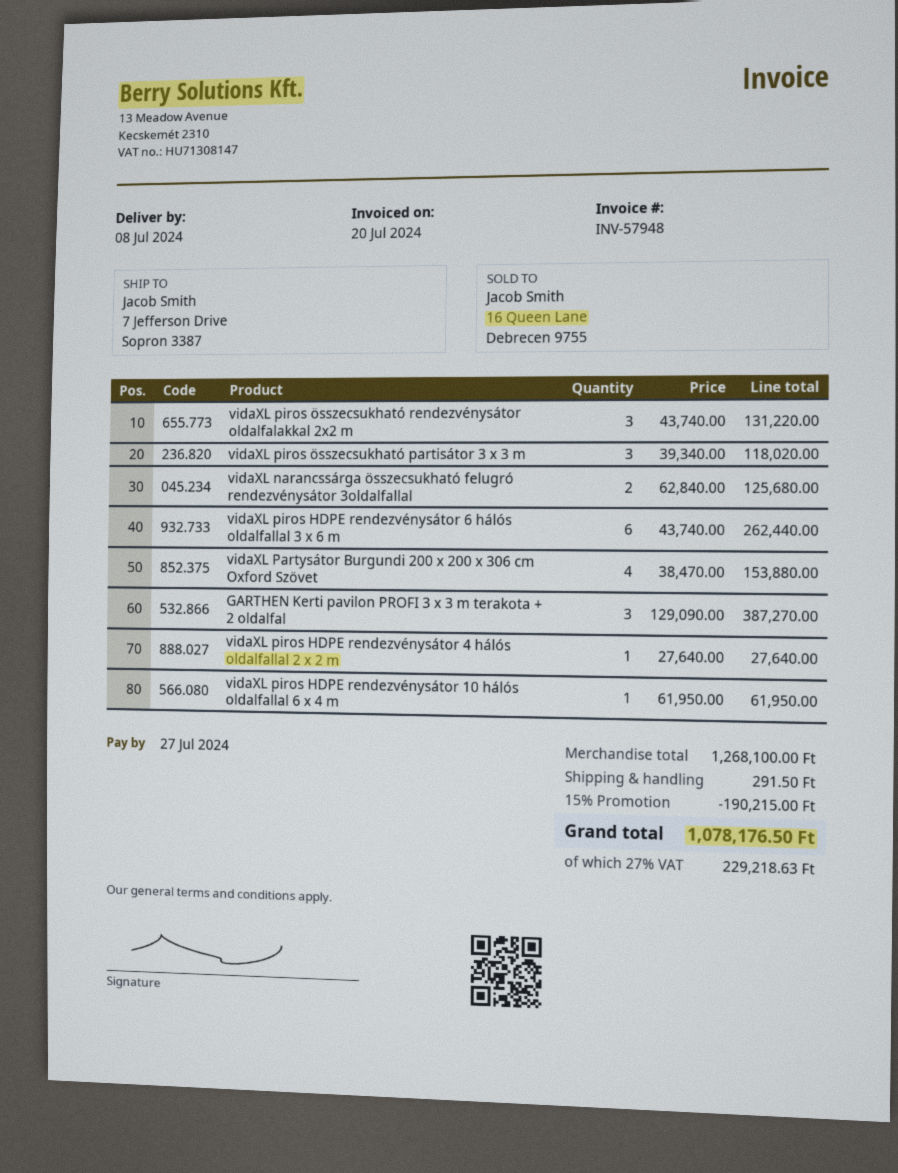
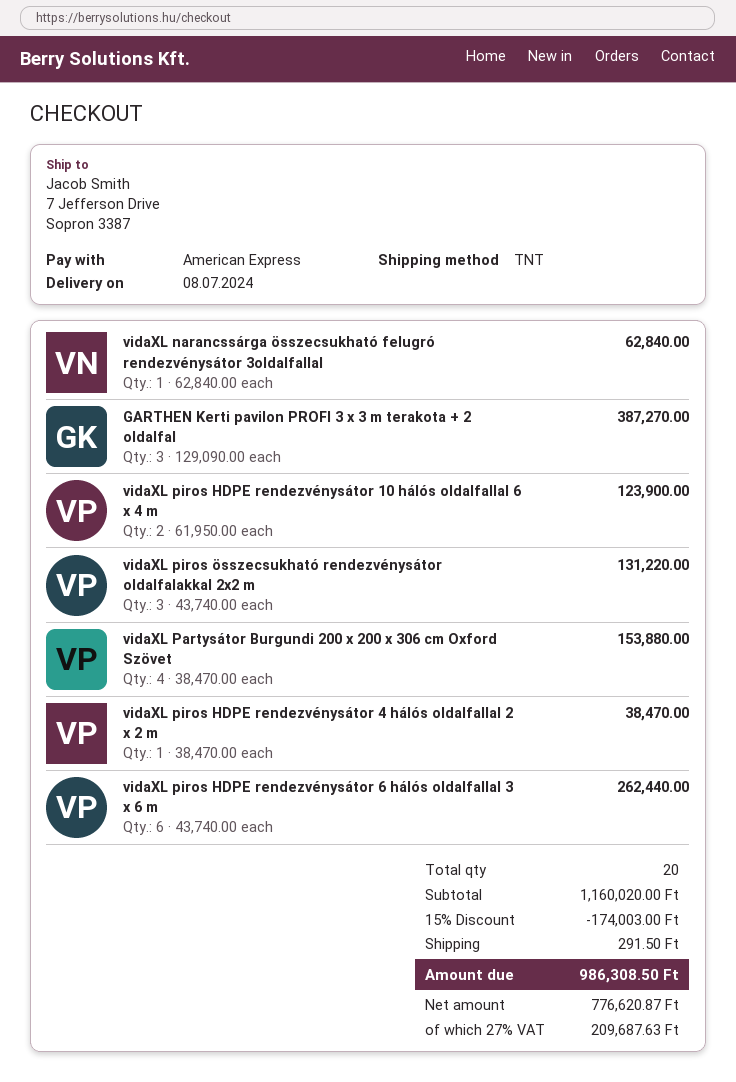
vidaXL piros összecsukható partisátor 3 x 3 m: 3 x 39340.00 = 118020.00 -> none
vidaXL narancssárga összecsukható felugró rendezvénysátor 3oldalfallal: 2 x 62840.00 = 125680.00 -> 1 x 62840.00 = 62840.00
vidaXL piros HDPE rendezvénysátor 4 hálós oldalfallal 2 x 2 m: 1 x 27640.00 = 27640.00 -> 1 x 38470.00 = 38470.00
vidaXL piros HDPE rendezvénysátor 10 hálós oldalfallal 6 x 4 m: 1 x 61950.00 = 61950.00 -> 2 x 61950.00 = 123900.00
subtotal: 1268100.00 -> 1160020.00
discount: 15% = 190215.00 -> 15% = 174003.00
tax: 27% = 229218.63 -> 27% = 209687.63
total: 1078176.50 -> 986308.50

